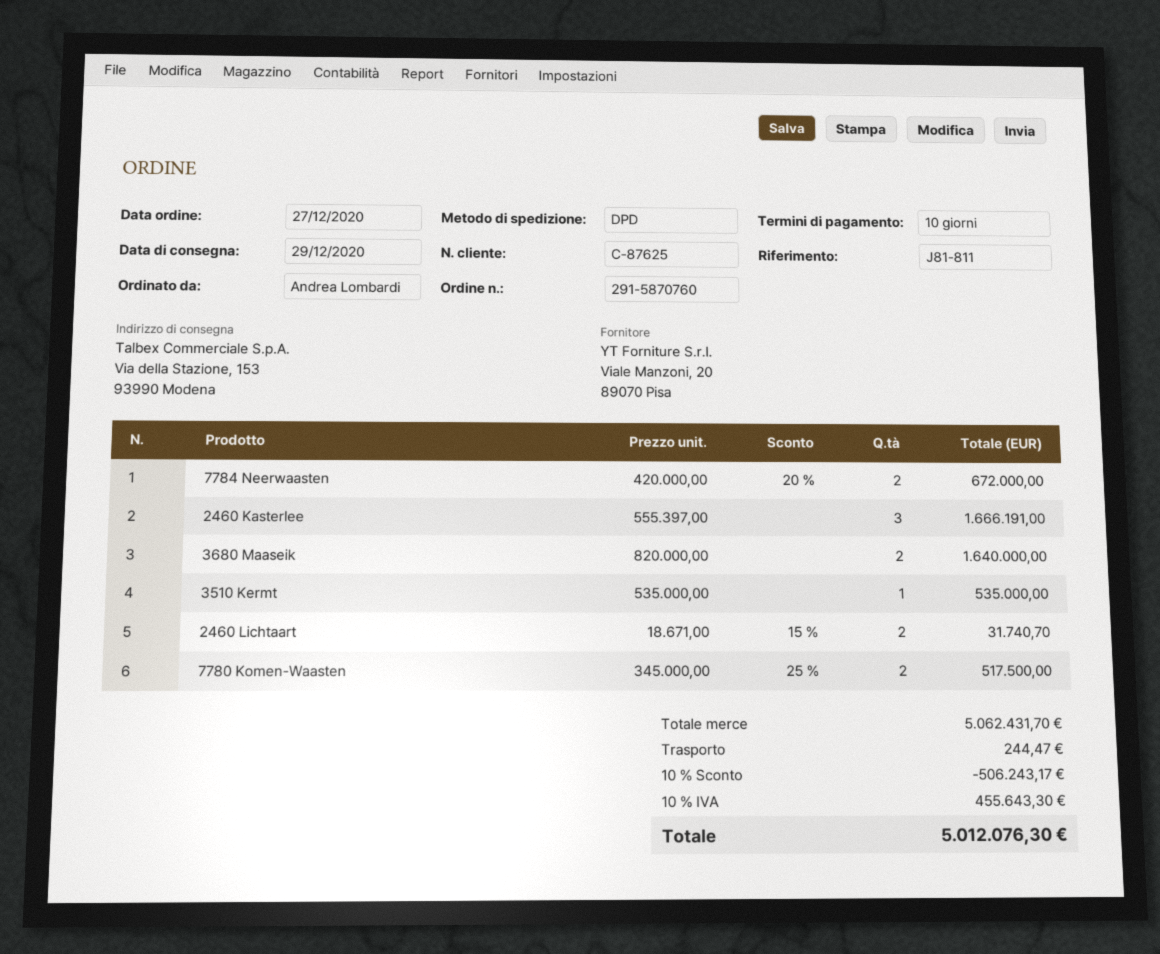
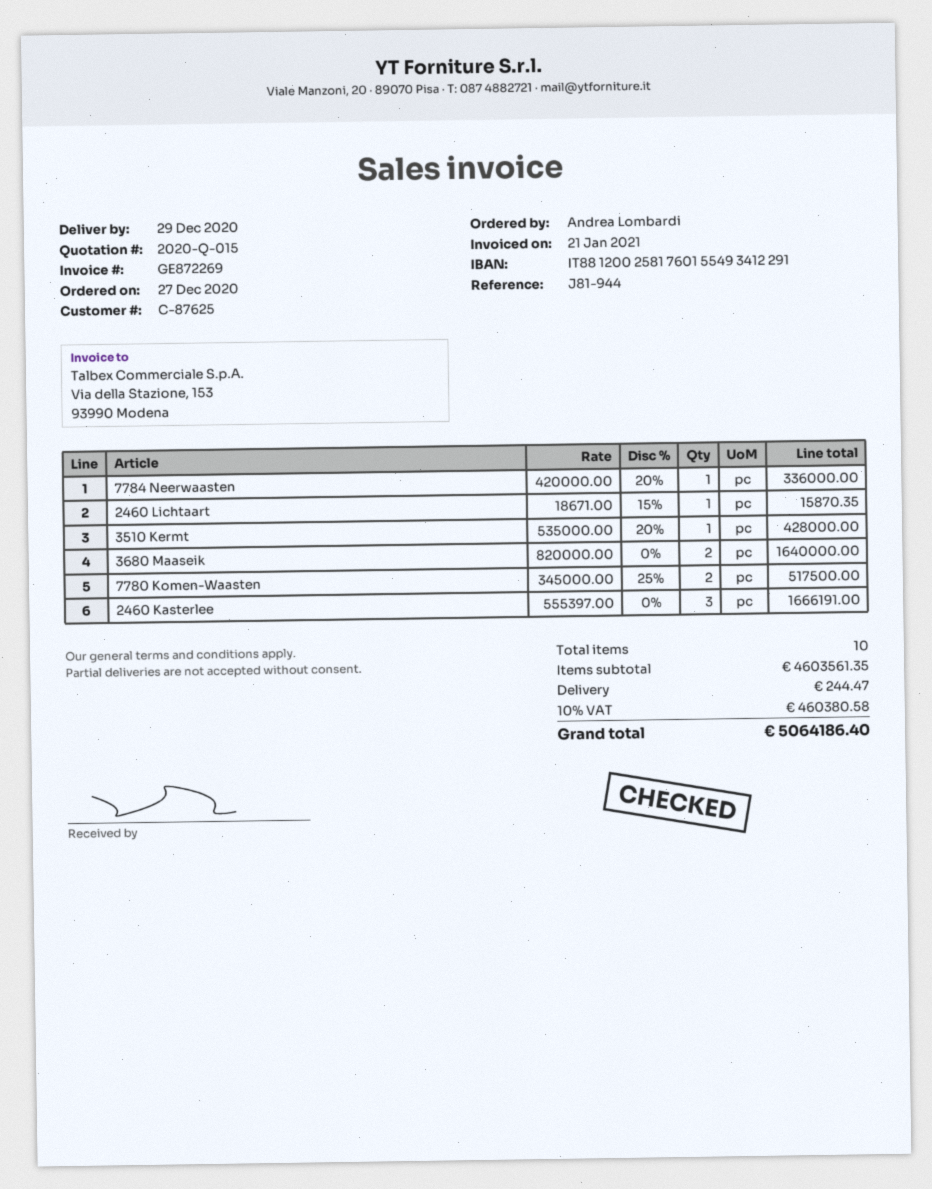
reference: J81-811 -> J81-944
7784 Neerwaasten: 2 x 420000.00 - 20% = 672000.00 -> 1 x 420000.00 - 20% = 336000.00
3510 Kermt: 1 x 535000.00 = 535000.00 -> 1 x 535000.00 - 20% = 428000.00
2460 Lichtaart: 2 x 18671.00 - 15% = 31740.70 -> 1 x 18671.00 - 15% = 15870.35
subtotal: 5062431.70 -> 4603561.35
discount: 10% = 506243.17 -> none
tax: 10% = 455643.30 -> 10% = 460380.58
total: 5012076.30 -> 5064186.40

